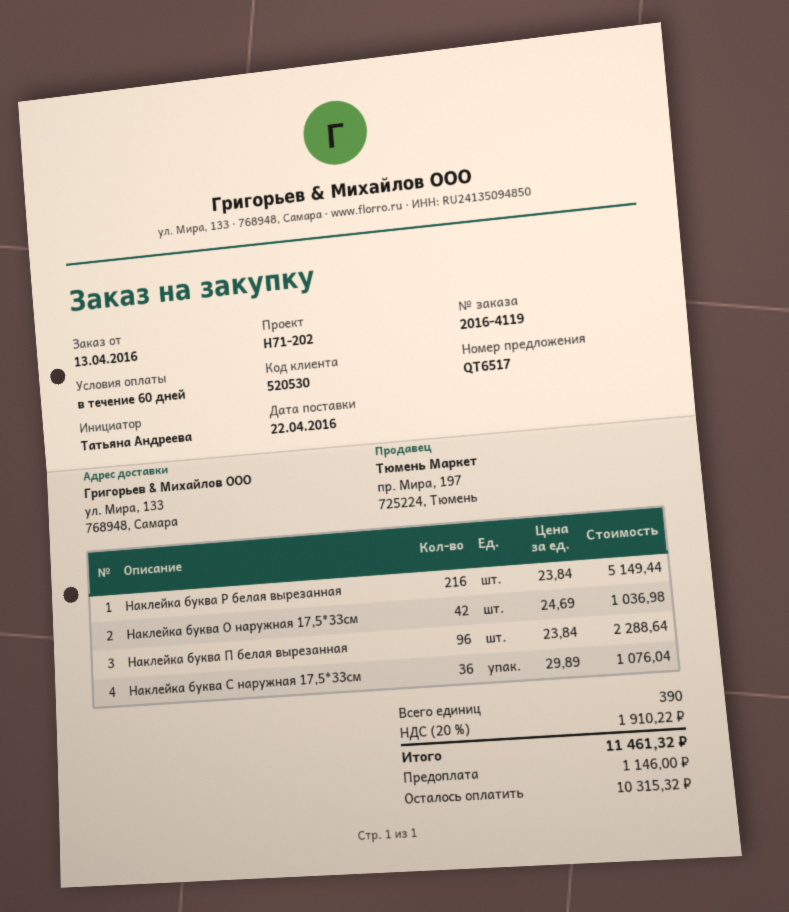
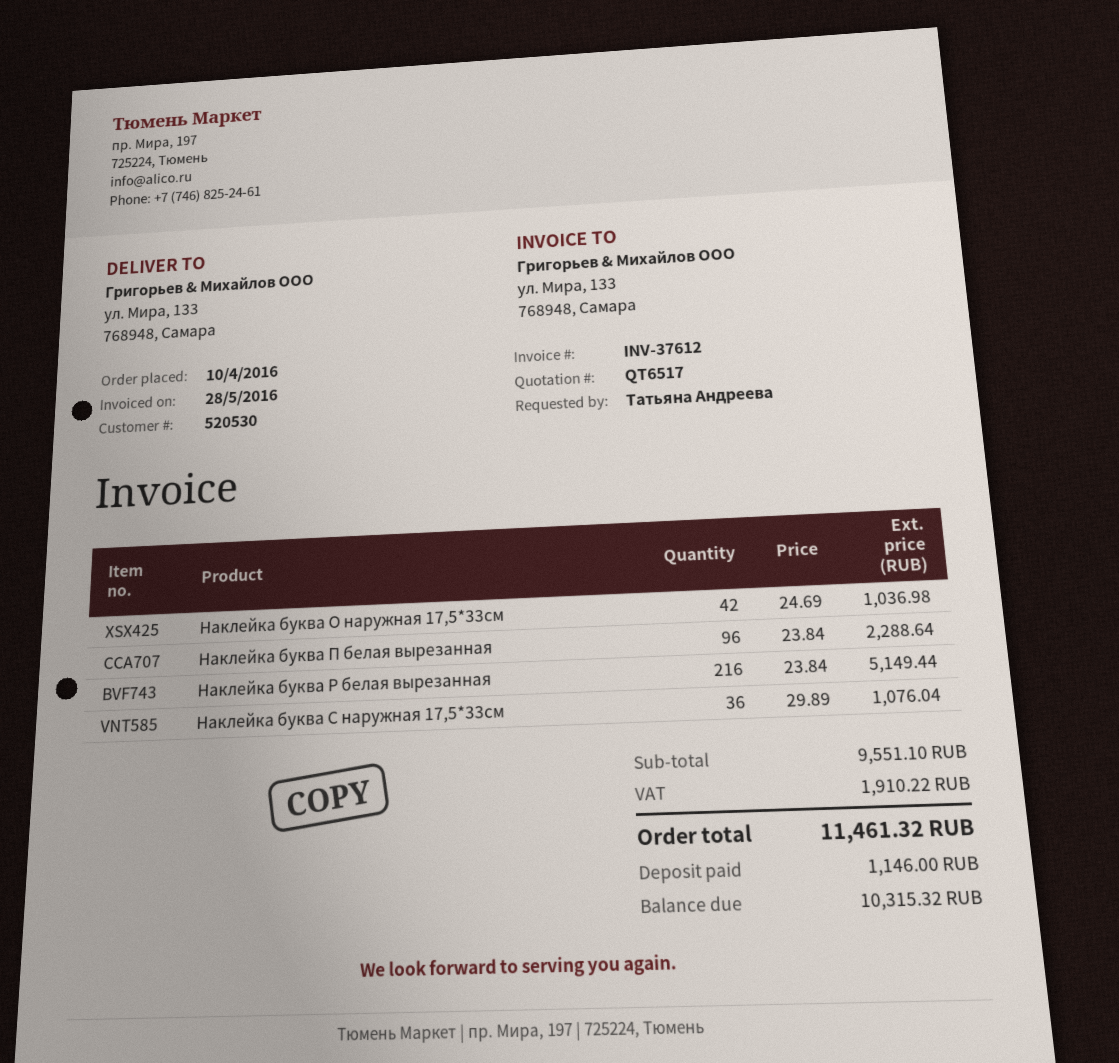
order date: 2016-04-13 -> 2016-04-10

